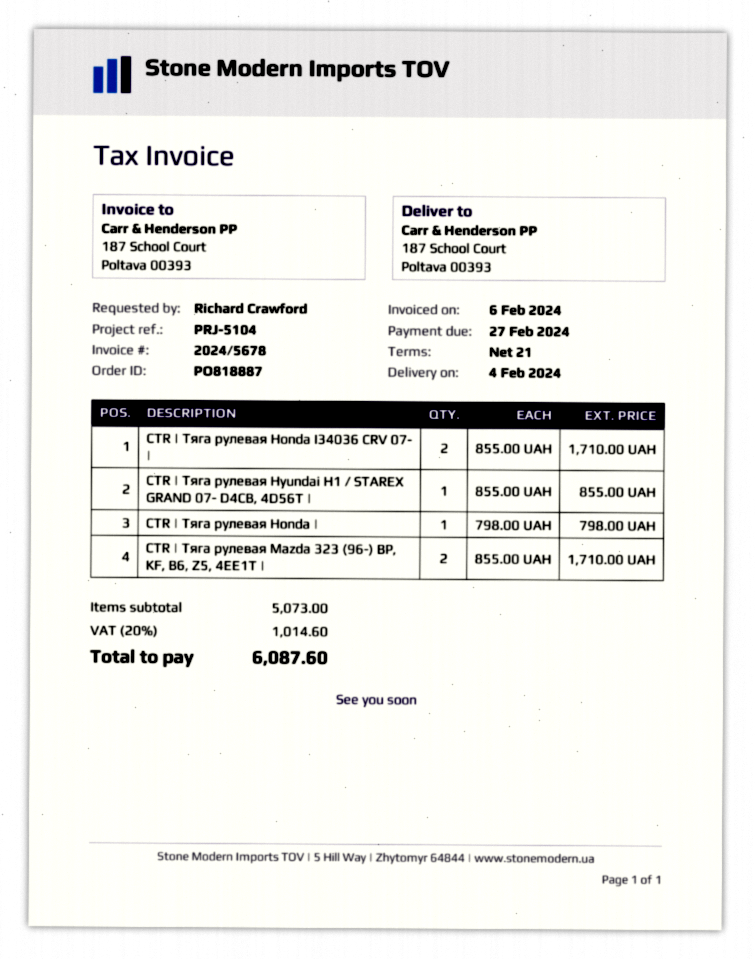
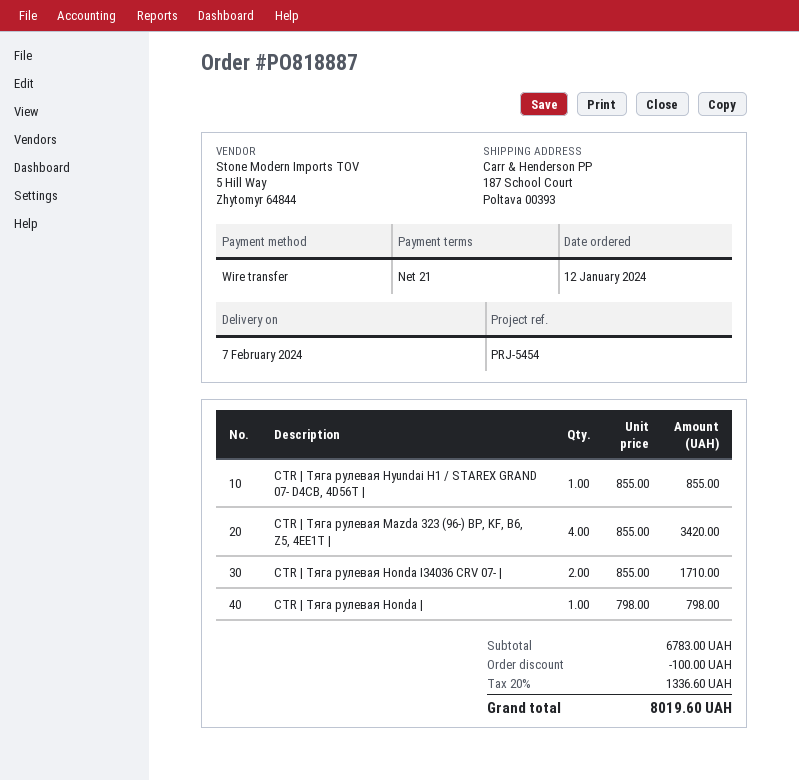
delivery date: 2024-02-04 -> 2024-02-07
reference: PRJ-5104 -> PRJ-5454
CTR | Тяга рулевая Mazda 323 (96-) BP, KF, B6, Z5, 4EE1T |: 2 x 855.00 = 1710.00 -> 4 x 855.00 = 3420.00
subtotal: 5073.00 -> 6783.00
discount: none -> 100.00
tax: 20% = 1014.60 -> 20% = 1336.60
total: 6087.60 -> 8019.60

